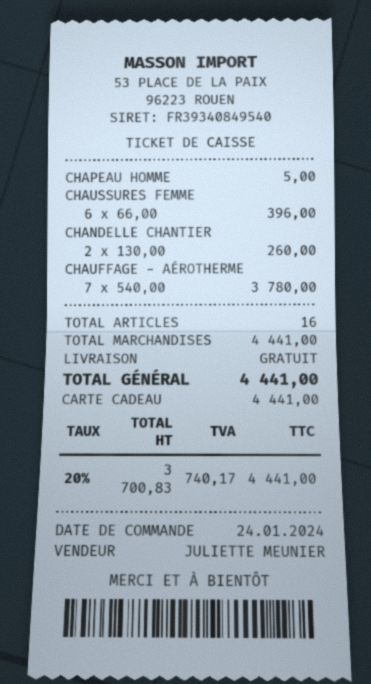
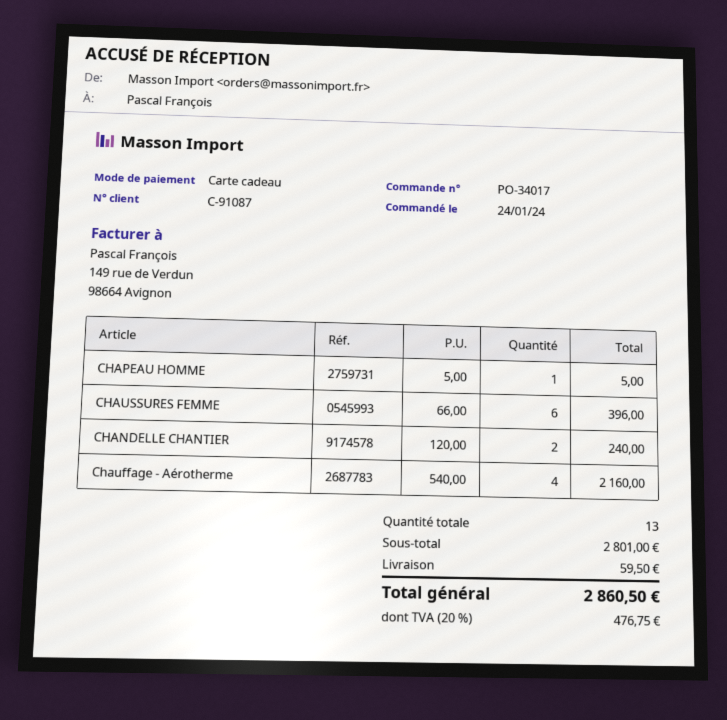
CHANDELLE CHANTIER: 2 x 130.00 = 260.00 -> 2 x 120.00 = 240.00
CHAUFFAGE - AÉROTHERME: 7 x 540.00 = 3780.00 -> 4 x 540.00 = 2160.00
total quantity: 16 -> 13
subtotal: 4441.00 -> 2801.00
shipping: 0.00 -> 59.50
tax: 20% = 740.17 -> 20% = 476.75
total: 4441.00 -> 2860.50

